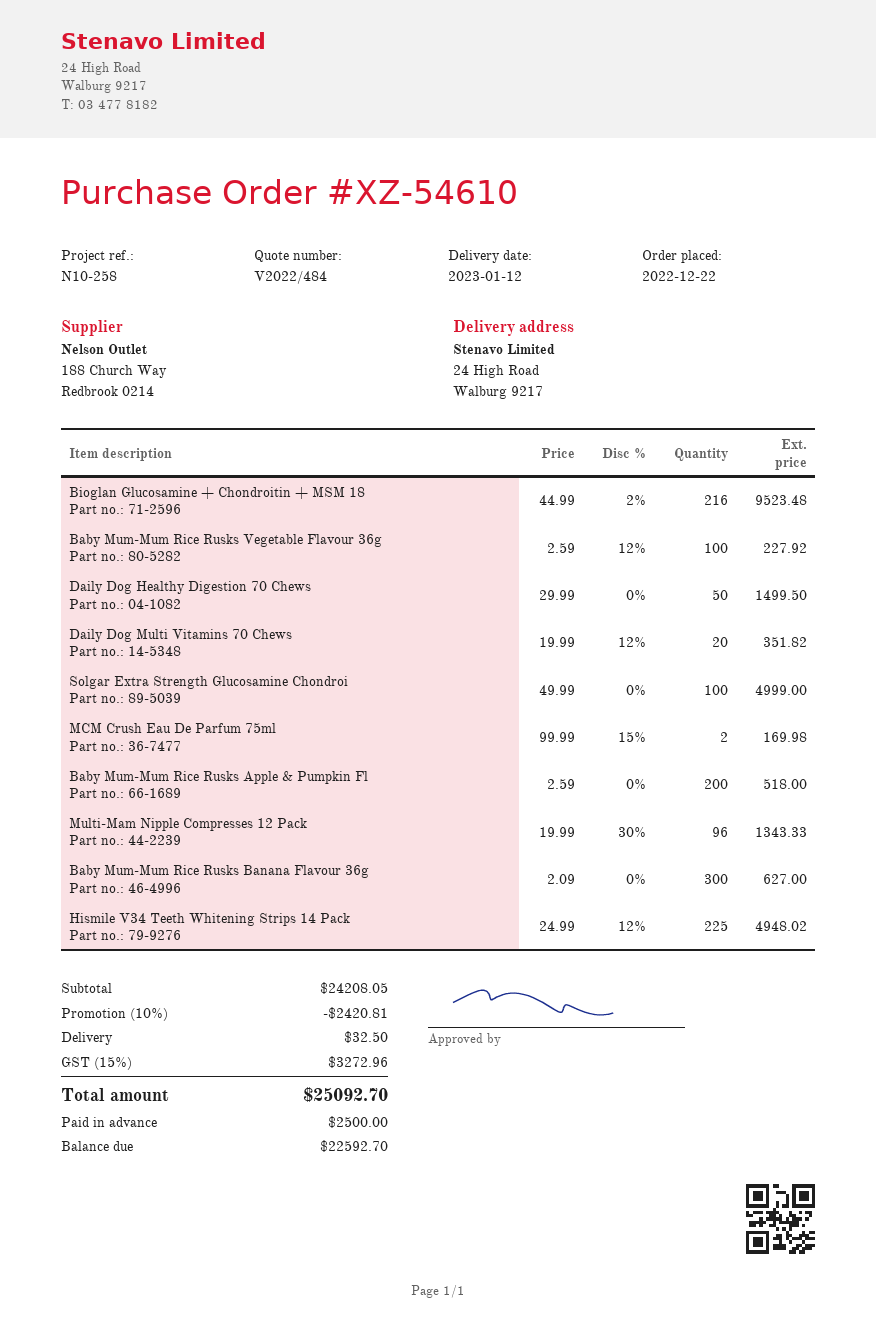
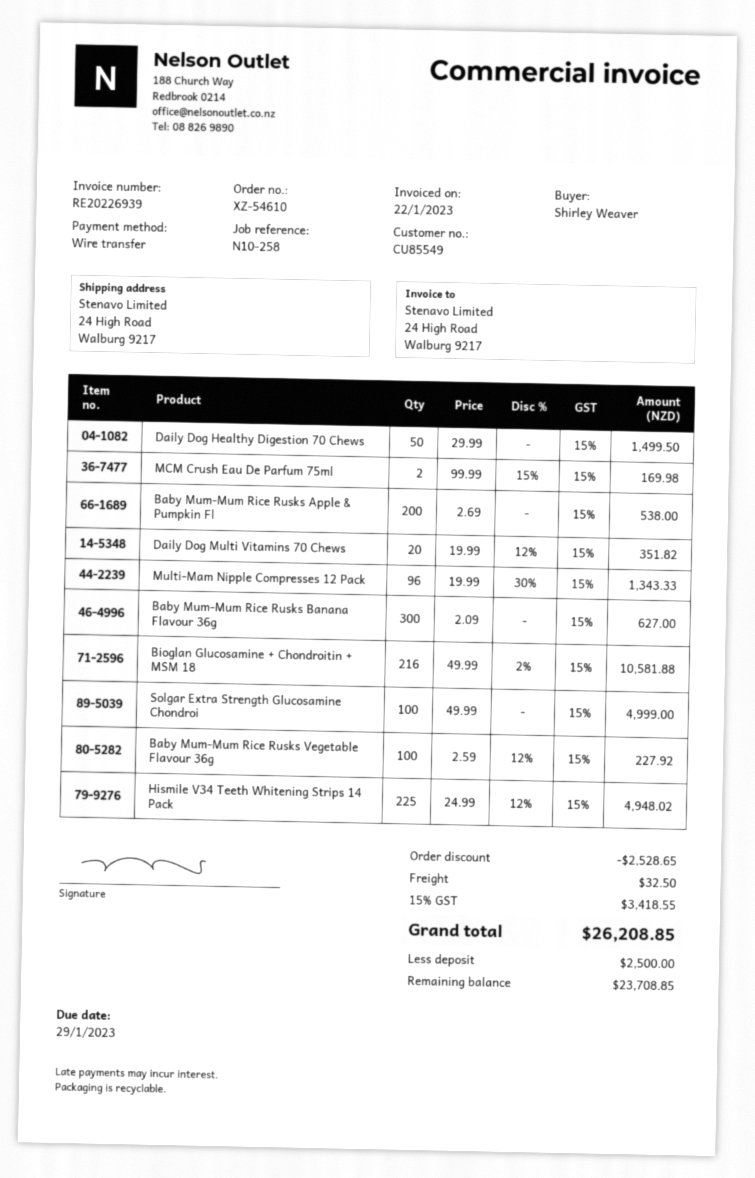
Bioglan Glucosamine + Chondroitin + MSM 18: 216 x 44.99 - 2% = 9523.48 -> 216 x 49.99 - 2% = 10581.88
Baby Mum-Mum Rice Rusks Apple & Pumpkin Fl: 200 x 2.59 = 518.00 -> 200 x 2.69 = 538.00
discount: 2420.81 -> 2528.65
tax: 15% = 3272.96 -> 15% = 3418.55
total: 25092.70 -> 26208.85
balance: 22592.70 -> 23708.85

